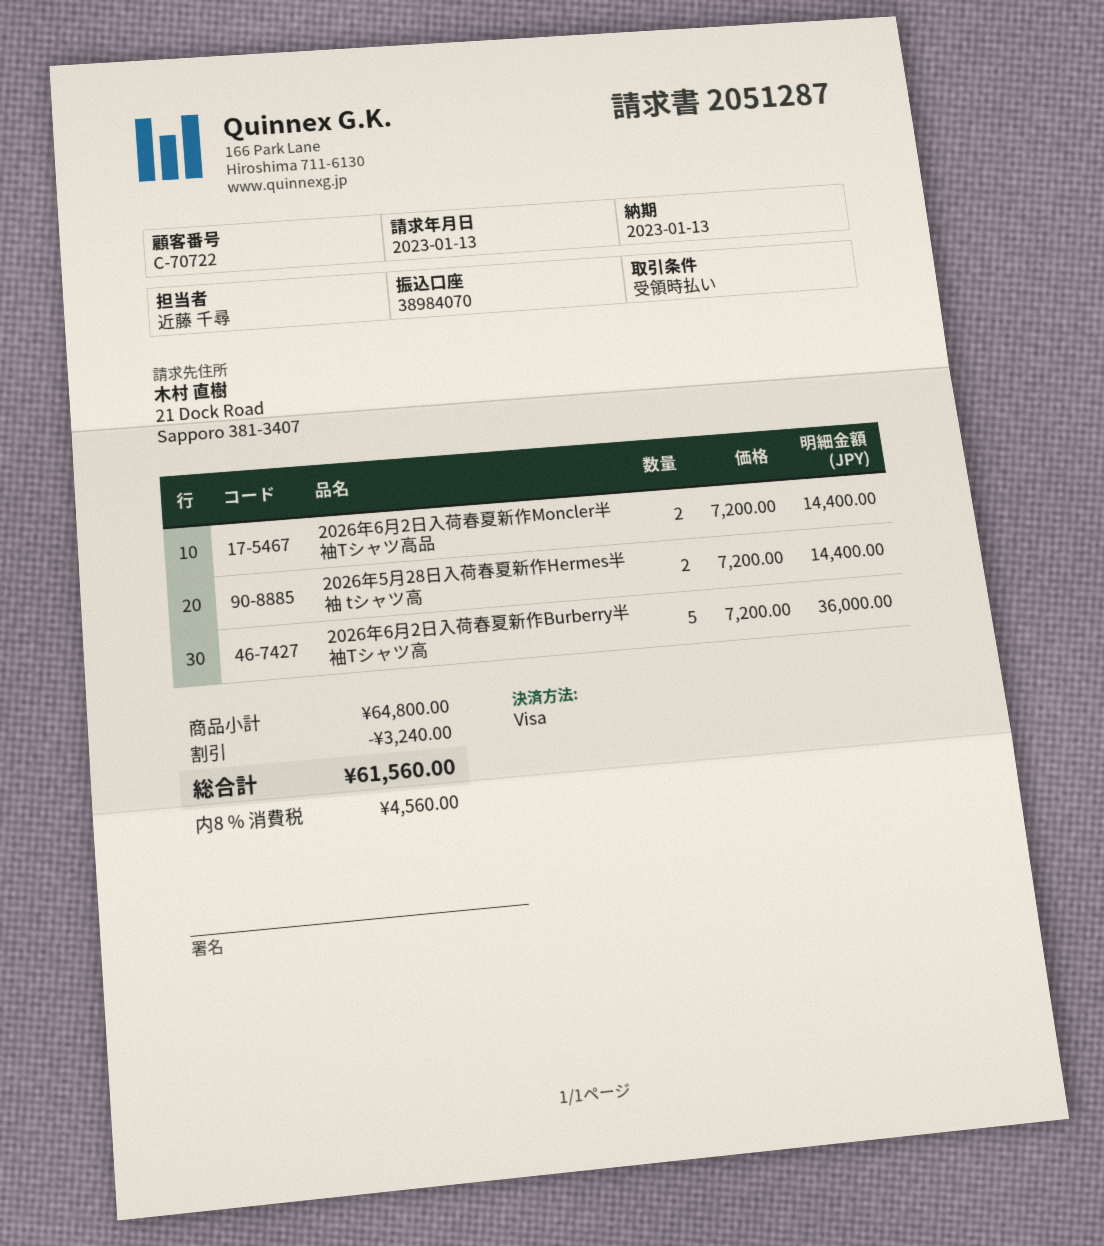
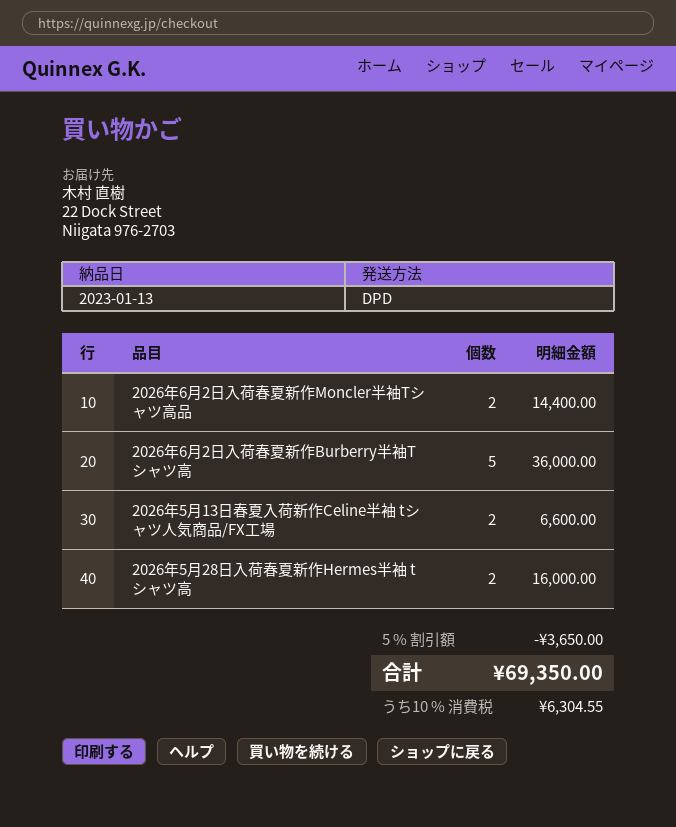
2026年5月28日入荷春夏新作Hermes半袖 tシャツ高: 2 for 14400.00 -> 2 for 16000.00
2026年5月13日春夏入荷新作Celine半袖 tシャツ人気商品/FX工場: none -> 2 for 6600.00
discount: 3240.00 -> 3650.00
tax: 8% = 4560.00 -> 10% = 6304.55
total: 61560.00 -> 69350.00

